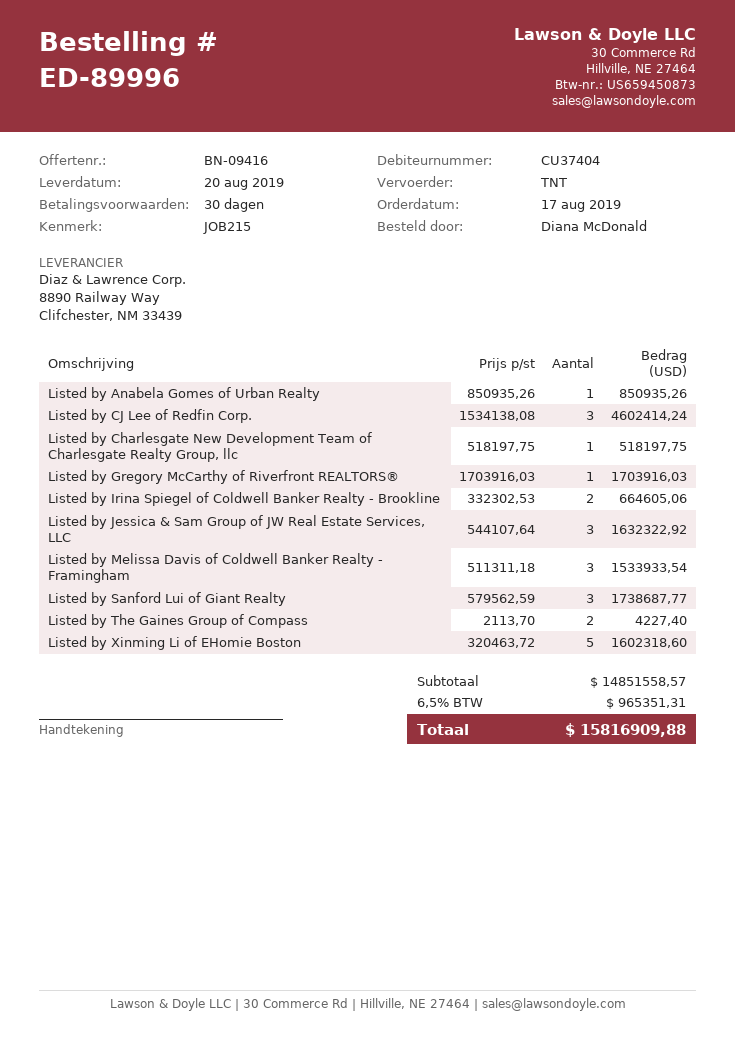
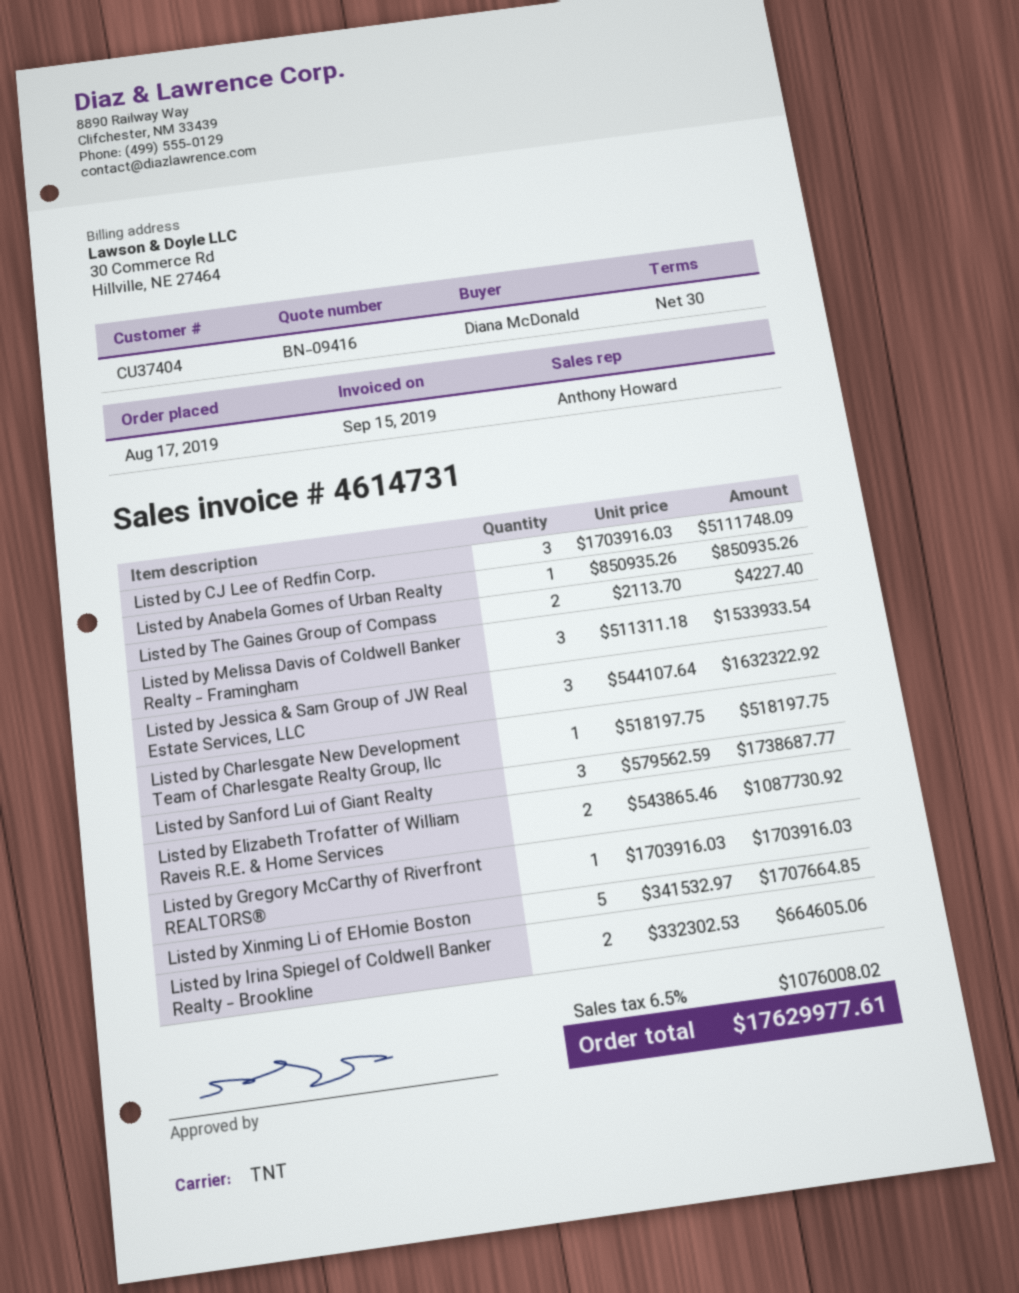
Listed by CJ Lee of Redfin Corp.: 3 x 1534138.08 = 4602414.24 -> 3 x 1703916.03 = 5111748.09
Listed by Xinming Li of EHomie Boston: 5 x 320463.72 = 1602318.60 -> 5 x 341532.97 = 1707664.85
Listed by Elizabeth Trofatter of William Raveis R.E. & Home Services: none -> 2 x 543865.46 = 1087730.92
tax: 6.5% = 965351.31 -> 6.5% = 1076008.02
total: 15816909.88 -> 17629977.61

